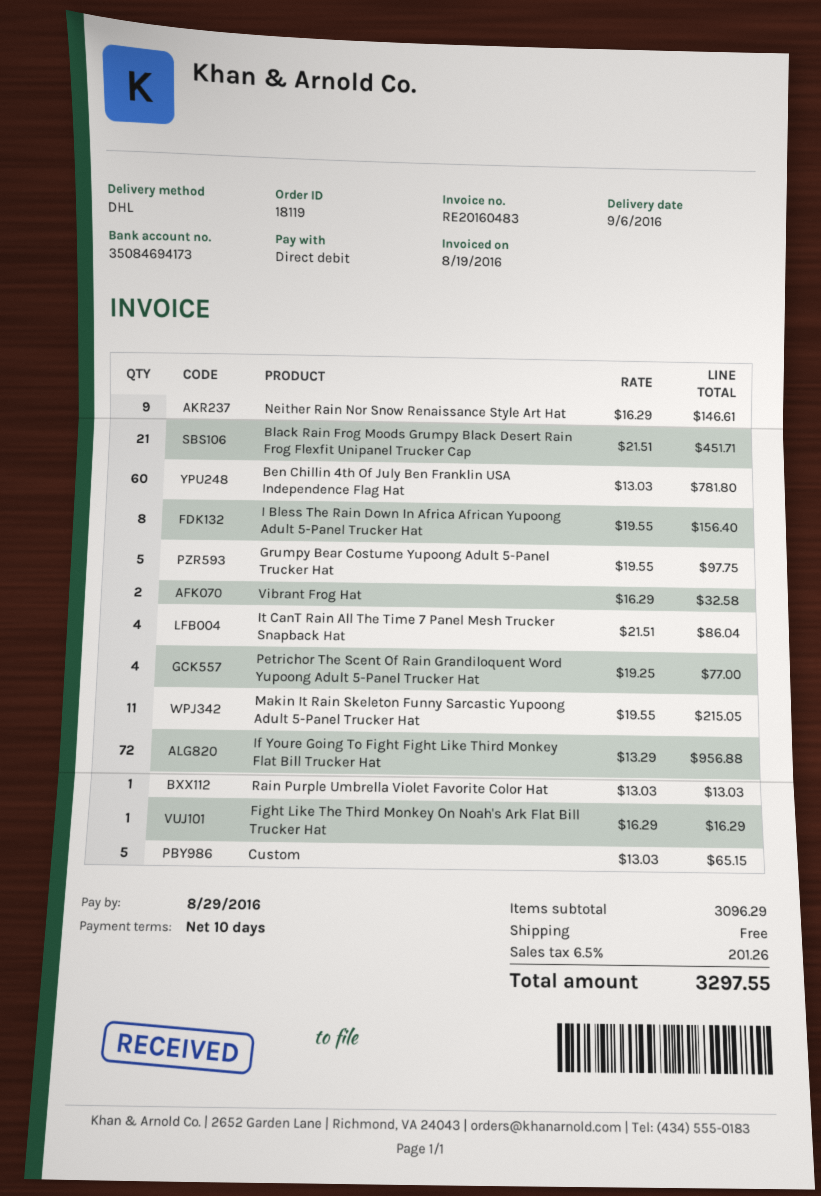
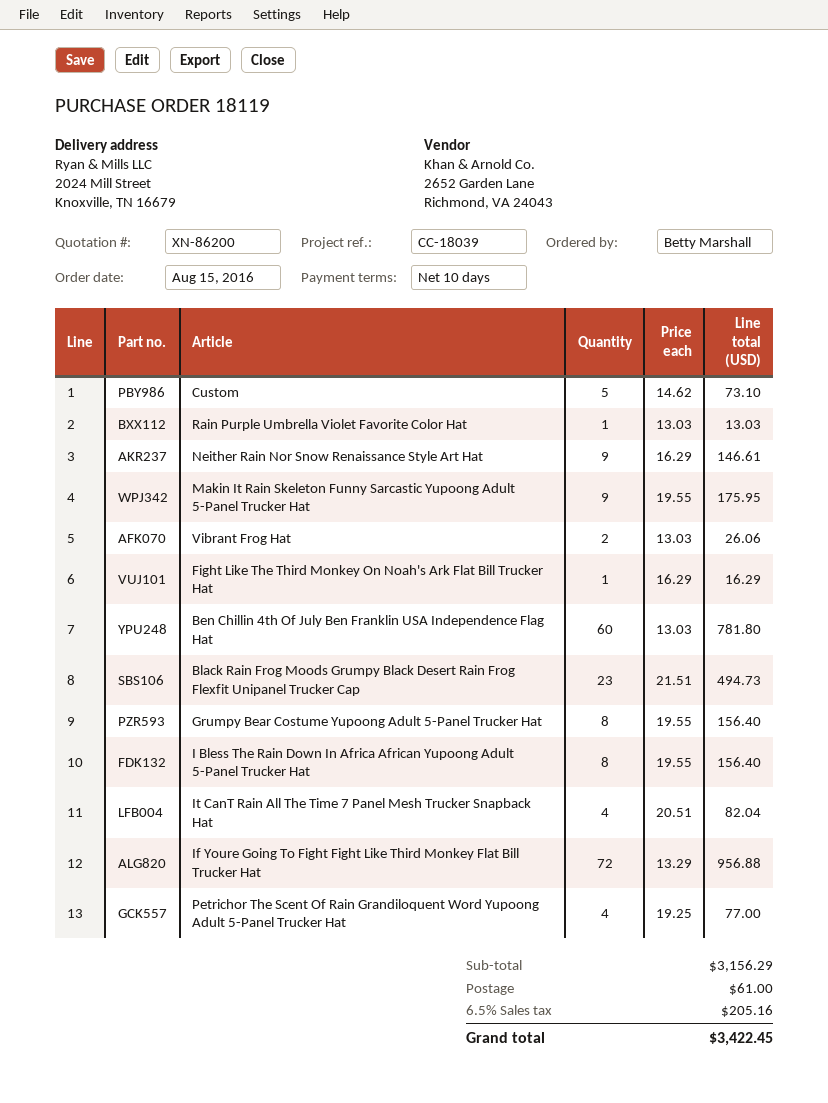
Black Rain Frog Moods Grumpy Black Desert Rain Frog Flexfit Unipanel Trucker Cap: 21 x 21.51 = 451.71 -> 23 x 21.51 = 494.73
Grumpy Bear Costume Yupoong Adult 5-Panel Trucker Hat: 5 x 19.55 = 97.75 -> 8 x 19.55 = 156.40
Vibrant Frog Hat: 2 x 16.29 = 32.58 -> 2 x 13.03 = 26.06
It CanT Rain All The Time 7 Panel Mesh Trucker Snapback Hat: 4 x 21.51 = 86.04 -> 4 x 20.51 = 82.04
Makin It Rain Skeleton Funny Sarcastic Yupoong Adult 5-Panel Trucker Hat: 11 x 19.55 = 215.05 -> 9 x 19.55 = 175.95
Custom: 5 x 13.03 = 65.15 -> 5 x 14.62 = 73.10
subtotal: 3096.29 -> 3156.29
shipping: 0.00 -> 61.00
tax: 6.5% = 201.26 -> 6.5% = 205.16
total: 3297.55 -> 3422.45

